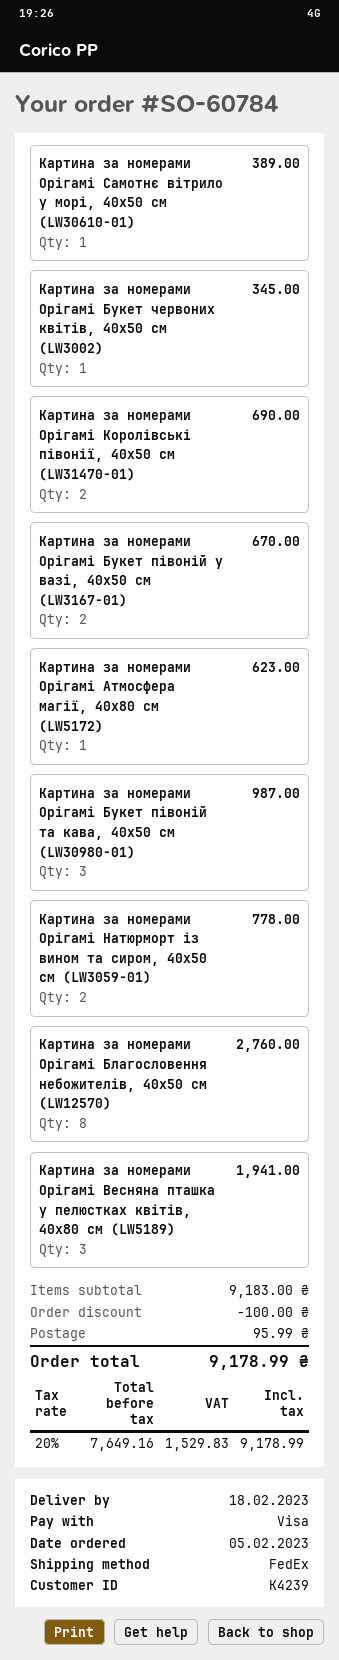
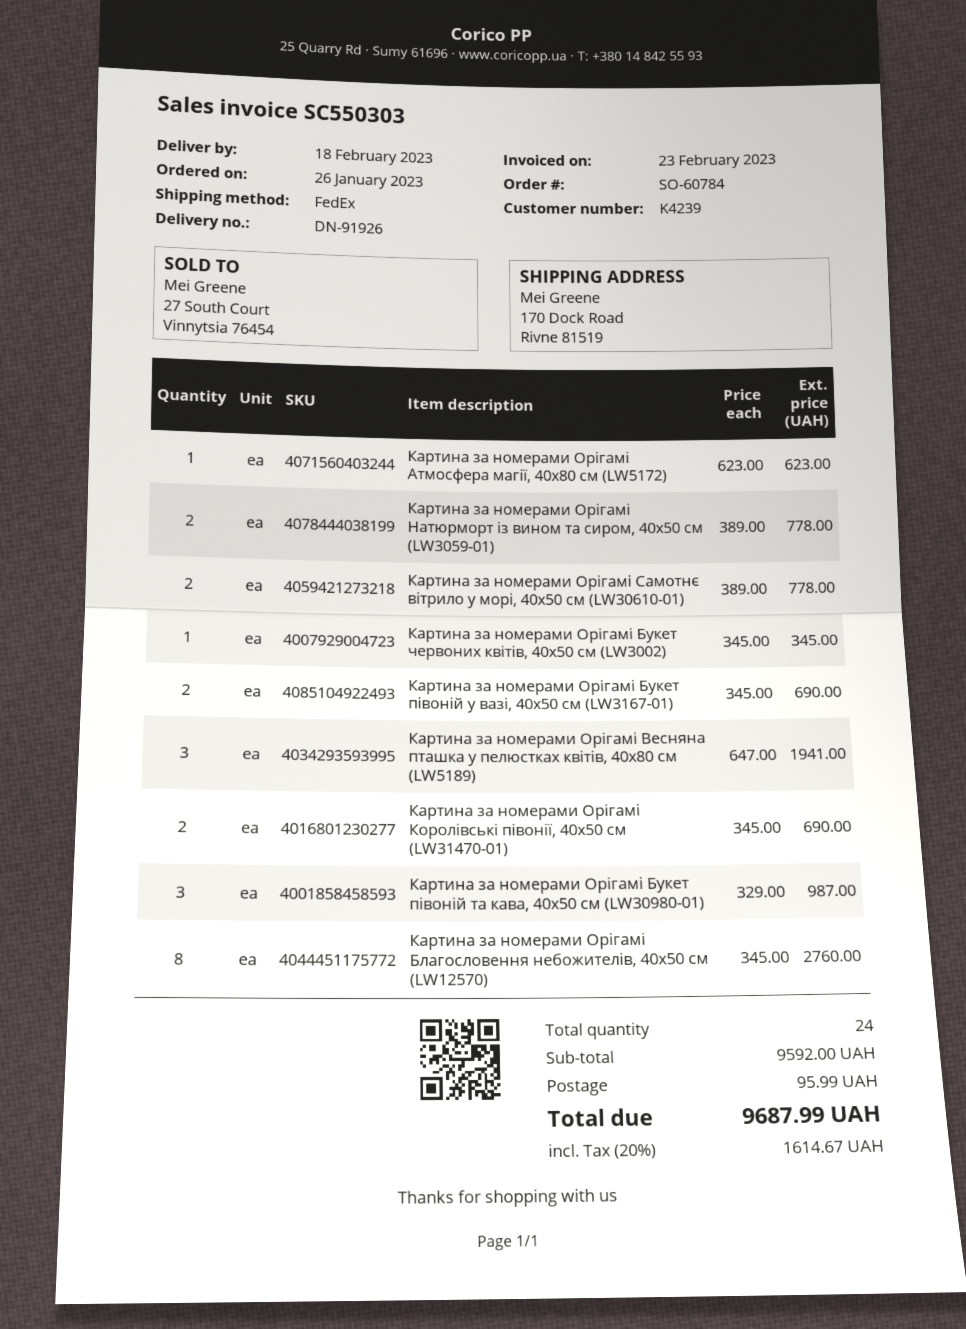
order date: 2023-02-05 -> 2023-01-26
Картина за номерами Орігамі Самотнє вітрило у морі, 40x50 см (LW30610-01): 1 for 389.00 -> 2 for 778.00
Картина за номерами Орігамі Букет півоній у вазі, 40x50 см (LW3167-01): 2 for 670.00 -> 2 for 690.00
subtotal: 9183.00 -> 9592.00
discount: 100.00 -> none
tax: 20% = 1529.83 -> 20% = 1614.67
total: 9178.99 -> 9687.99

